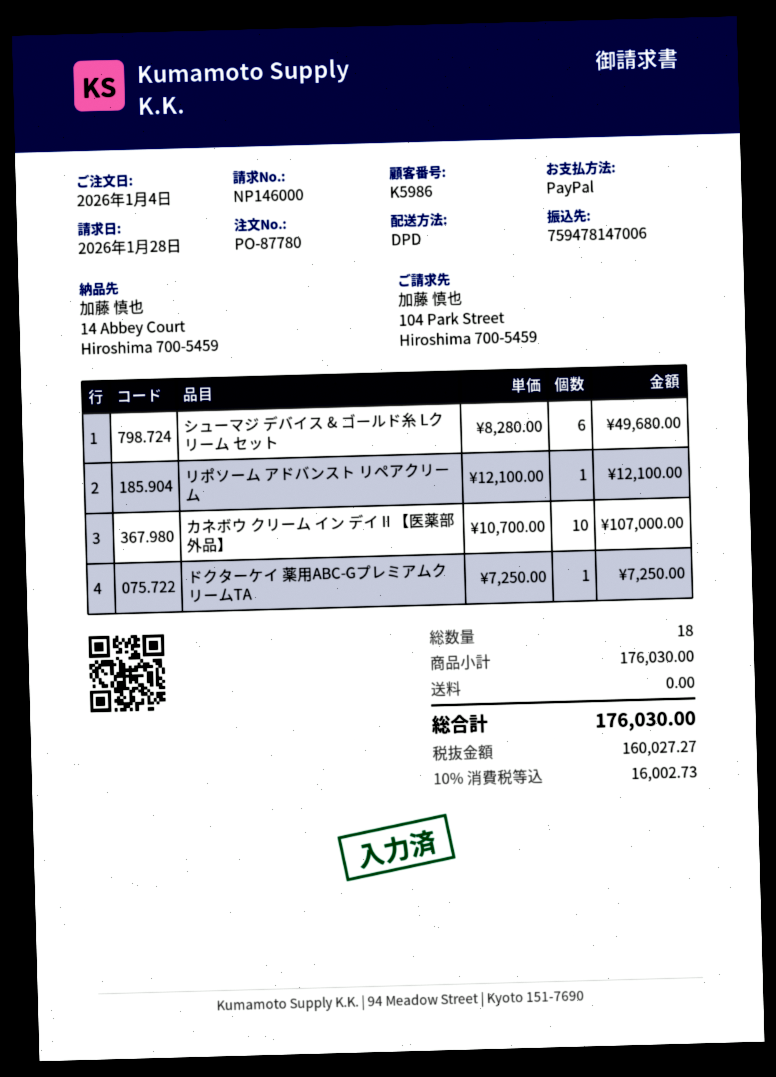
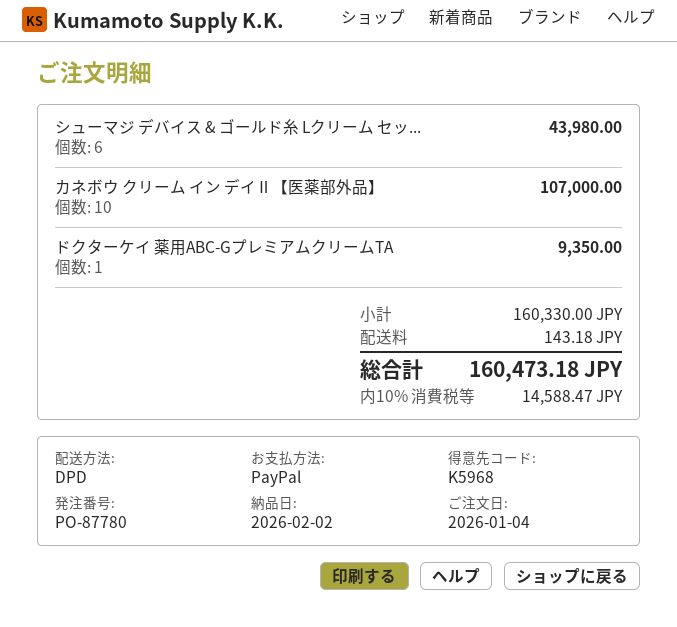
customer number: K5986 -> K5968
シューマジ デバイス & ゴールド糸 Lクリーム セット: 6 for 49680.00 -> 6 for 43980.00
リポソーム アドバンスト リペアクリーム: 1 for 12100.00 -> none
ドクターケイ 薬用ABC-GプレミアムクリームTA: 1 for 7250.00 -> 1 for 9350.00
subtotal: 176030.00 -> 160330.00
shipping: 0.00 -> 143.18
tax: 10% = 16002.73 -> 10% = 14588.47
total: 176030.00 -> 160473.18

